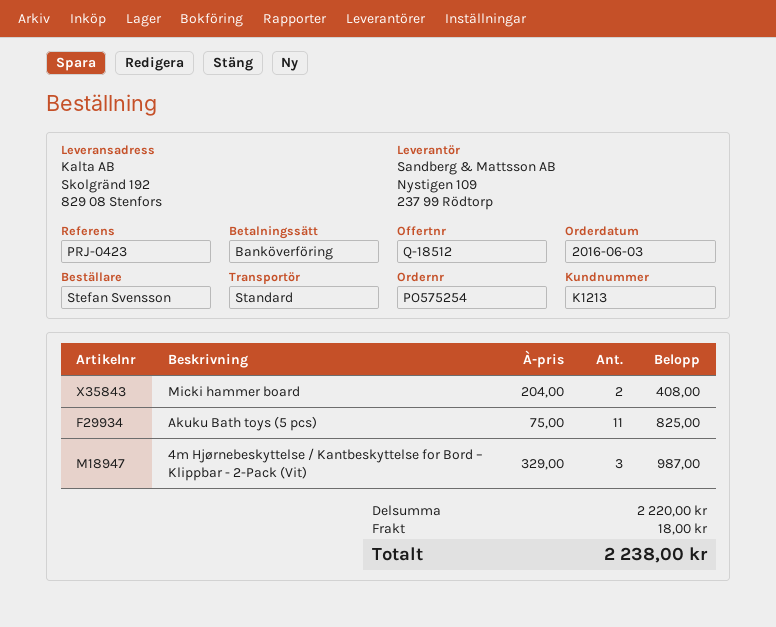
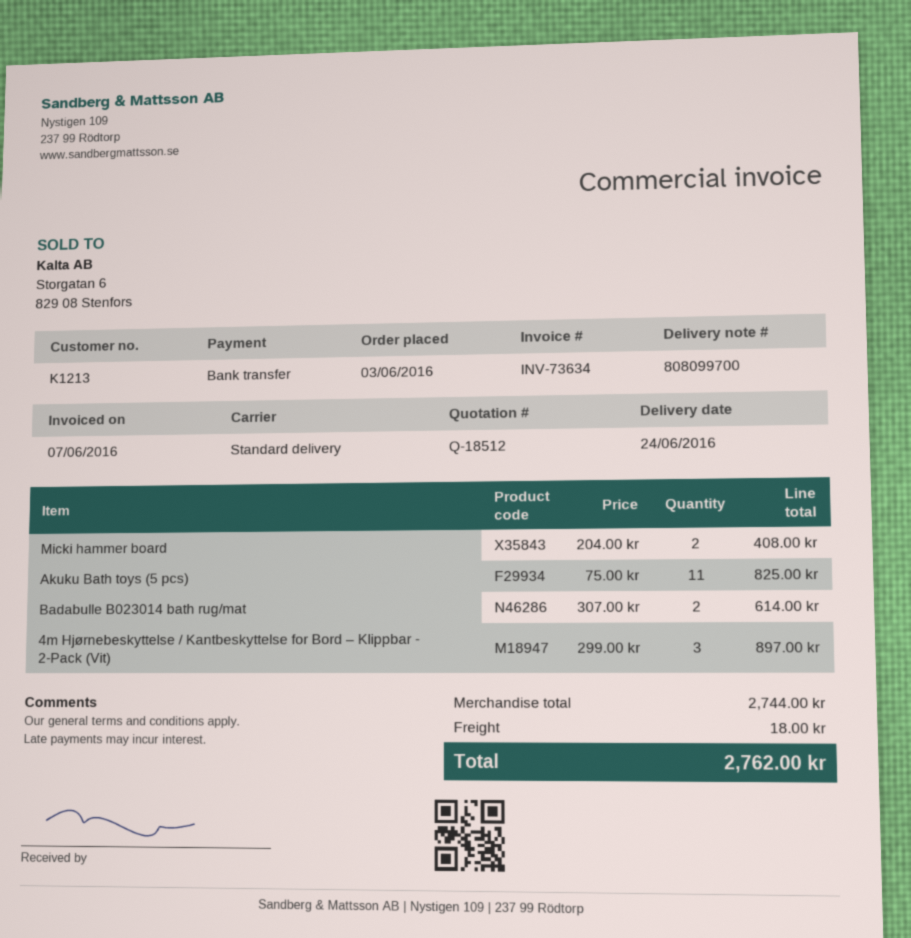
4m Hjørnebeskyttelse / Kantbeskyttelse for Bord – Klippbar - 2-Pack (Vit): 3 x 329.00 = 987.00 -> 3 x 299.00 = 897.00
Badabulle B023014 bath rug/mat: none -> 2 x 307.00 = 614.00
subtotal: 2220.00 -> 2744.00
total: 2238.00 -> 2762.00

